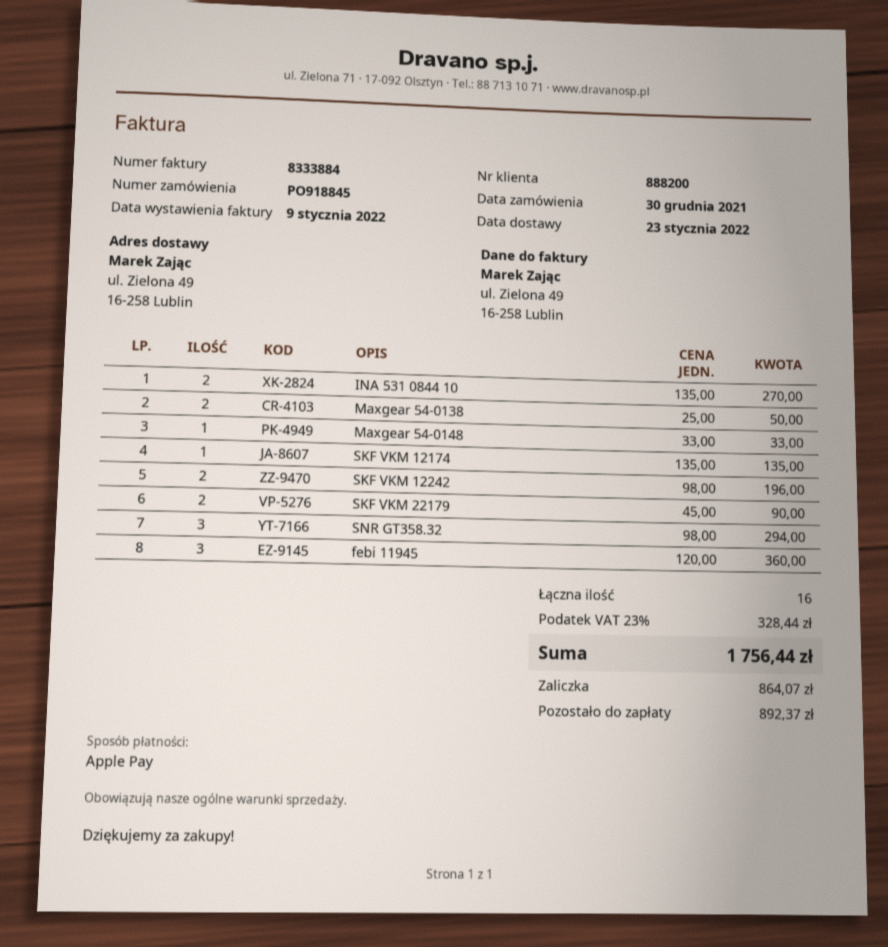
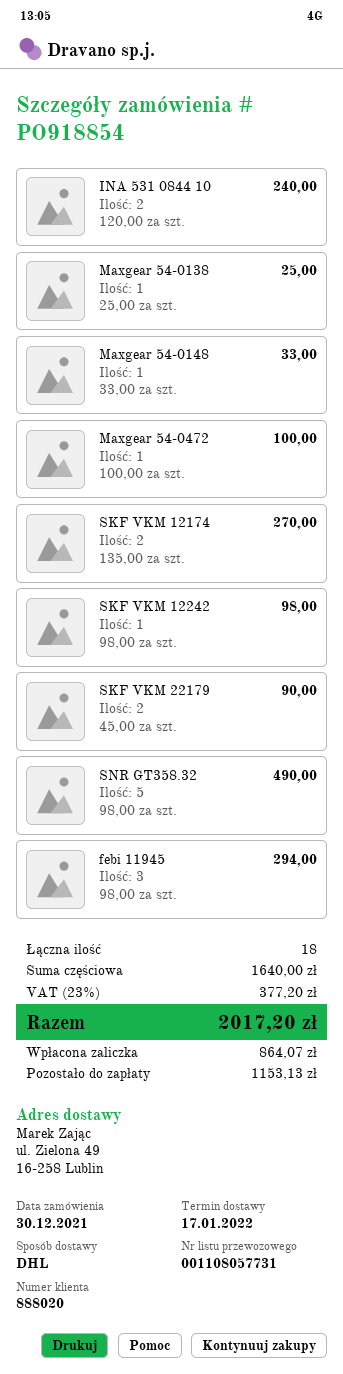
order number: PO918845 -> PO918854
delivery date: 2022-01-23 -> 2022-01-17
customer number: 888200 -> 888020
INA 531 0844 10: 2 x 135.00 = 270.00 -> 2 x 120.00 = 240.00
Maxgear 54-0138: 2 x 25.00 = 50.00 -> 1 x 25.00 = 25.00
SKF VKM 12174: 1 x 135.00 = 135.00 -> 2 x 135.00 = 270.00
SKF VKM 12242: 2 x 98.00 = 196.00 -> 1 x 98.00 = 98.00
SNR GT358.32: 3 x 98.00 = 294.00 -> 5 x 98.00 = 490.00
febi 11945: 3 x 120.00 = 360.00 -> 3 x 98.00 = 294.00
Maxgear 54-0472: none -> 1 x 100.00 = 100.00
total quantity: 16 -> 18
tax: 23% = 328.44 -> 23% = 377.20
total: 1756.44 -> 2017.20
balance: 892.37 -> 1153.13

